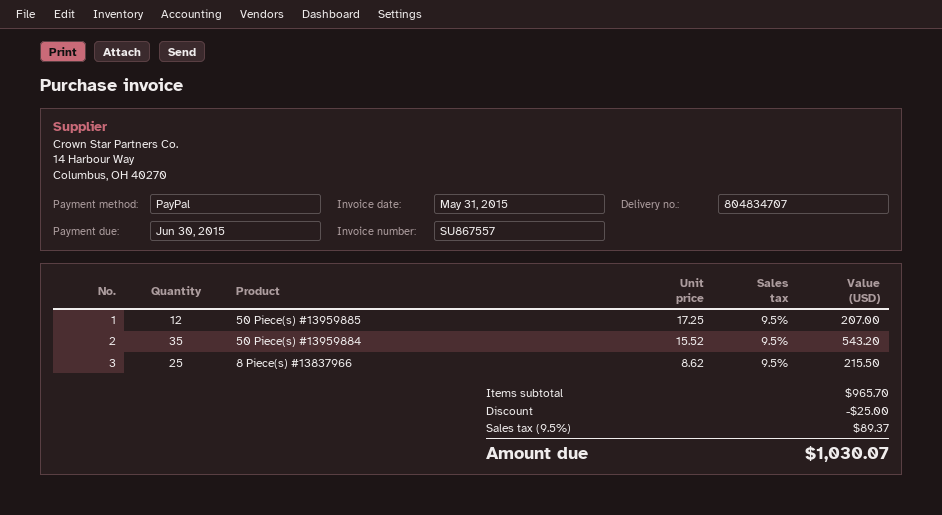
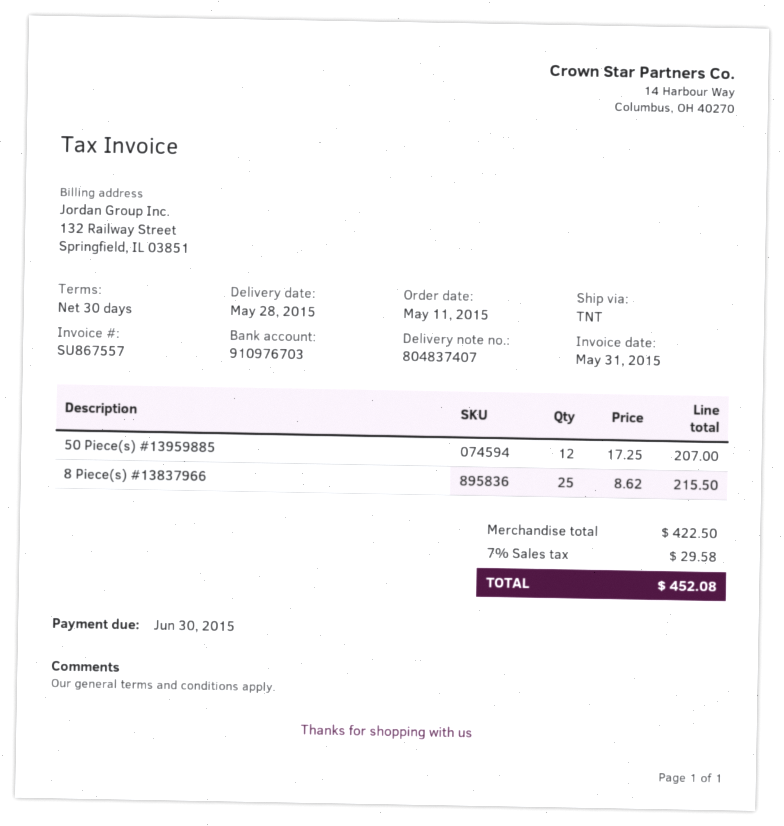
delivery note number: 804834707 -> 804837407
50 Piece(s) #13959884: 35 x 15.52 = 543.20 -> none
subtotal: 965.70 -> 422.50
discount: 25.00 -> none
tax: 9.5% = 89.37 -> 7% = 29.58
total: 1030.07 -> 452.08

